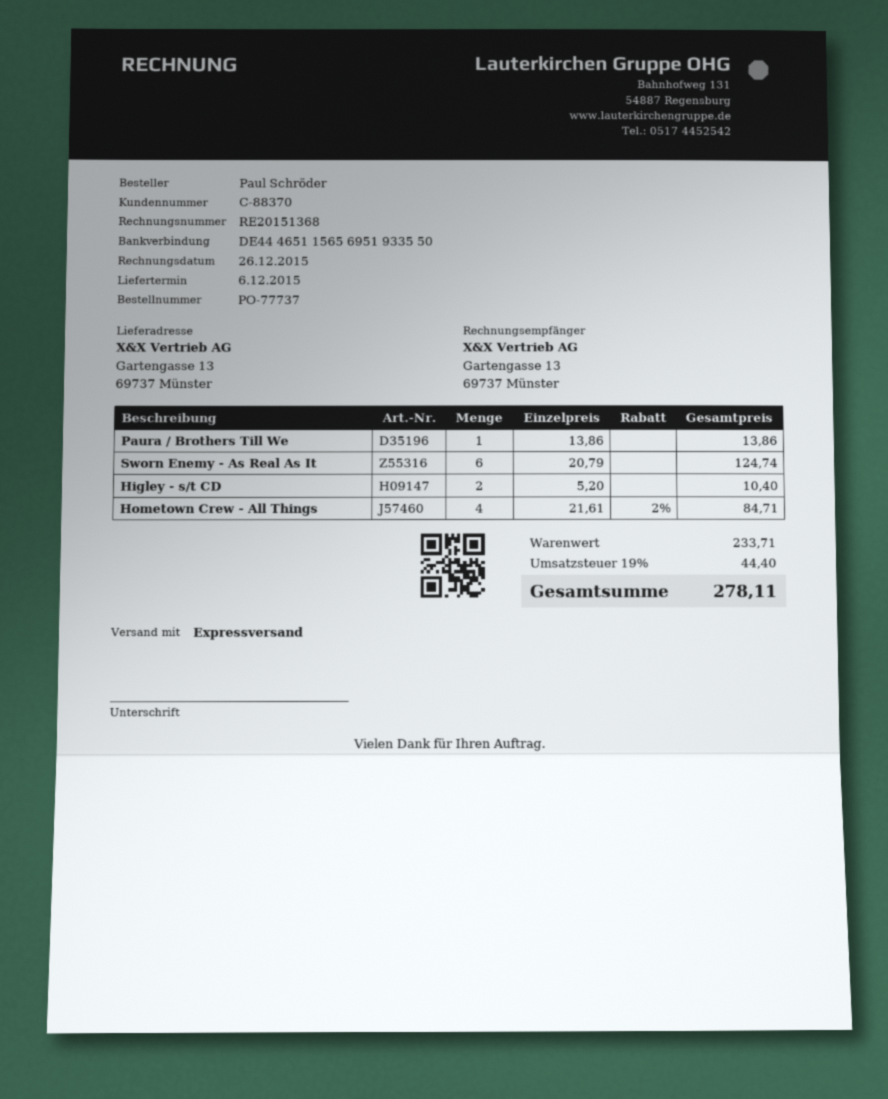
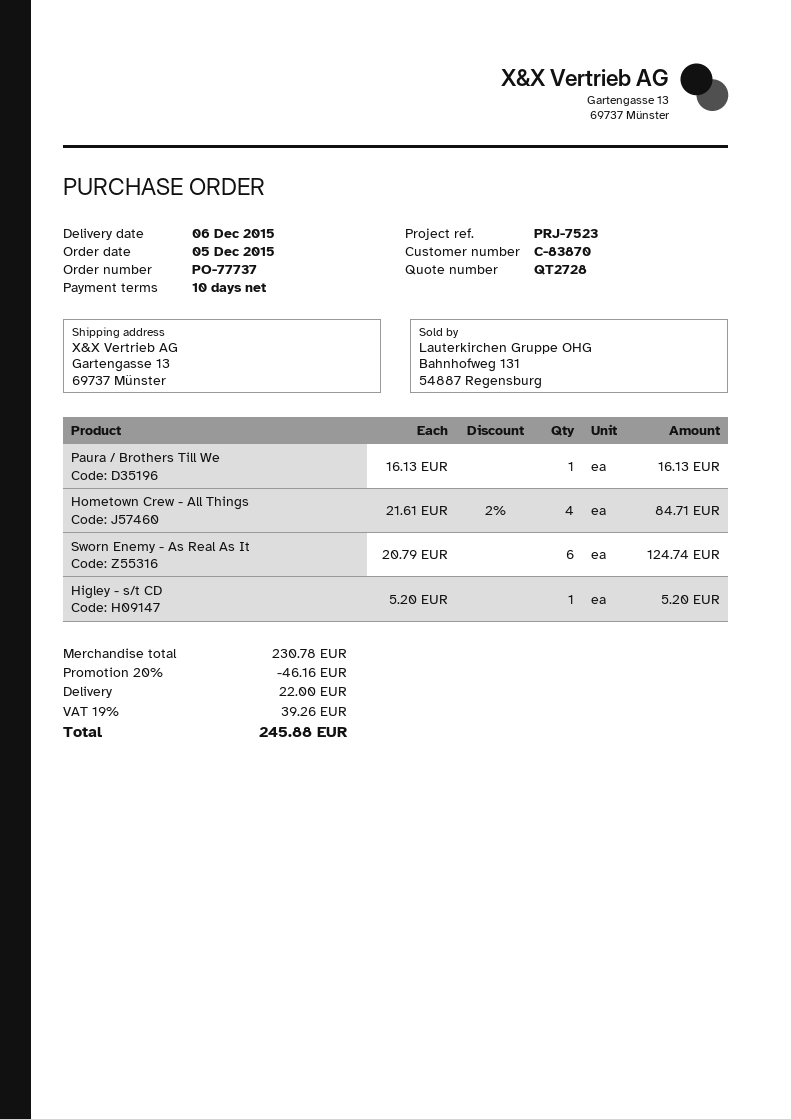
customer number: C-88370 -> C-83870
Paura / Brothers Till We: 1 x 13.86 = 13.86 -> 1 x 16.13 = 16.13
Higley - s/t CD: 2 x 5.20 = 10.40 -> 1 x 5.20 = 5.20
subtotal: 233.71 -> 230.78
discount: none -> 20% = 46.16
shipping: none -> 22.00
tax: 19% = 44.40 -> 19% = 39.26
total: 278.11 -> 245.88

